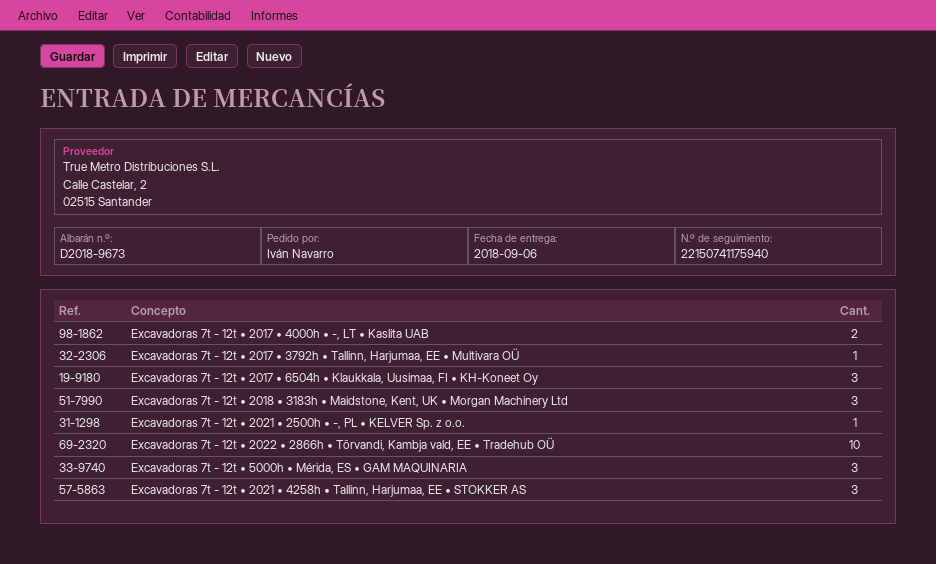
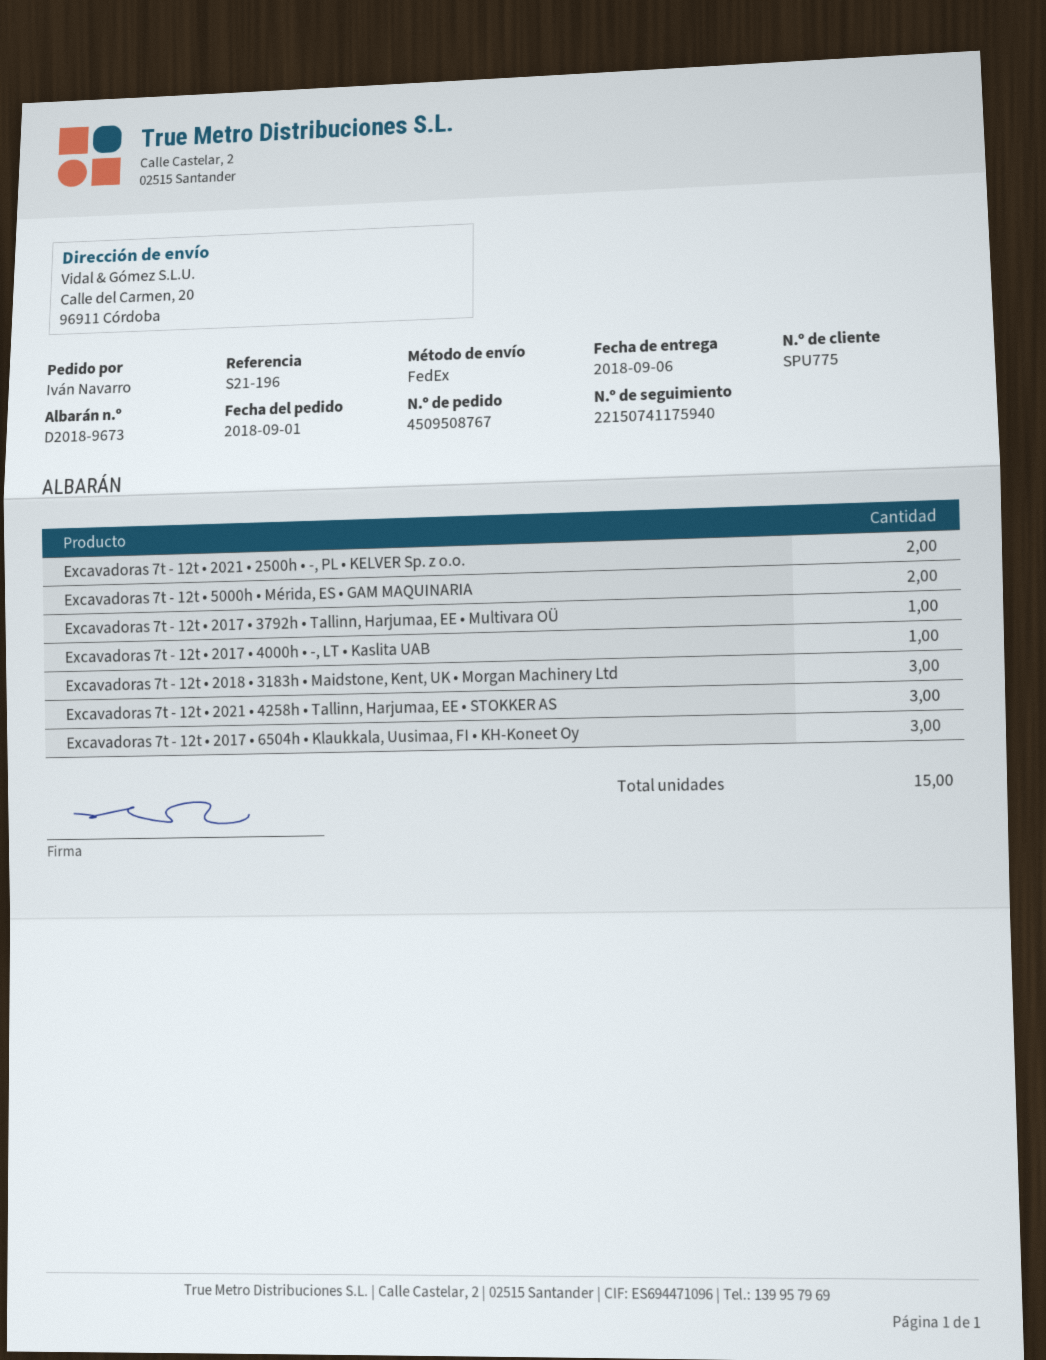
Excavadoras 7t - 12t • 2017 • 4000h • -, LT • Kaslita UAB: 2 -> 1
Excavadoras 7t - 12t • 2021 • 2500h • -, PL • KELVER Sp. z o.o.: 1 -> 2
Excavadoras 7t - 12t • 2022 • 2866h • Tõrvandi, Kambja vald, EE • Tradehub OÜ: 10 -> none
Excavadoras 7t - 12t • 5000h • Mérida, ES • GAM MAQUINARIA: 3 -> 2

